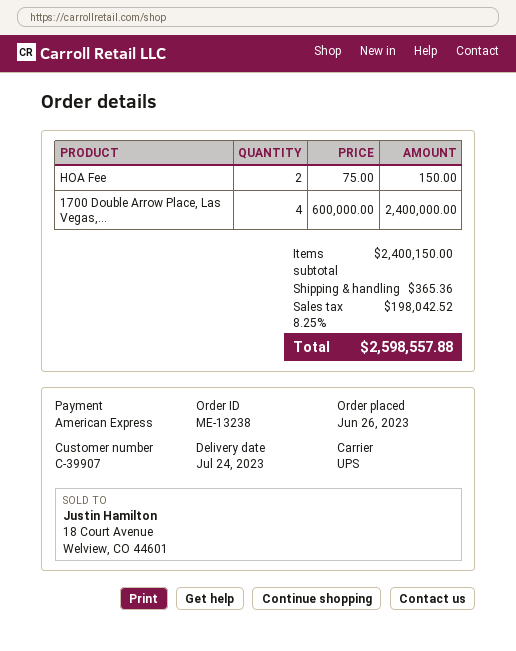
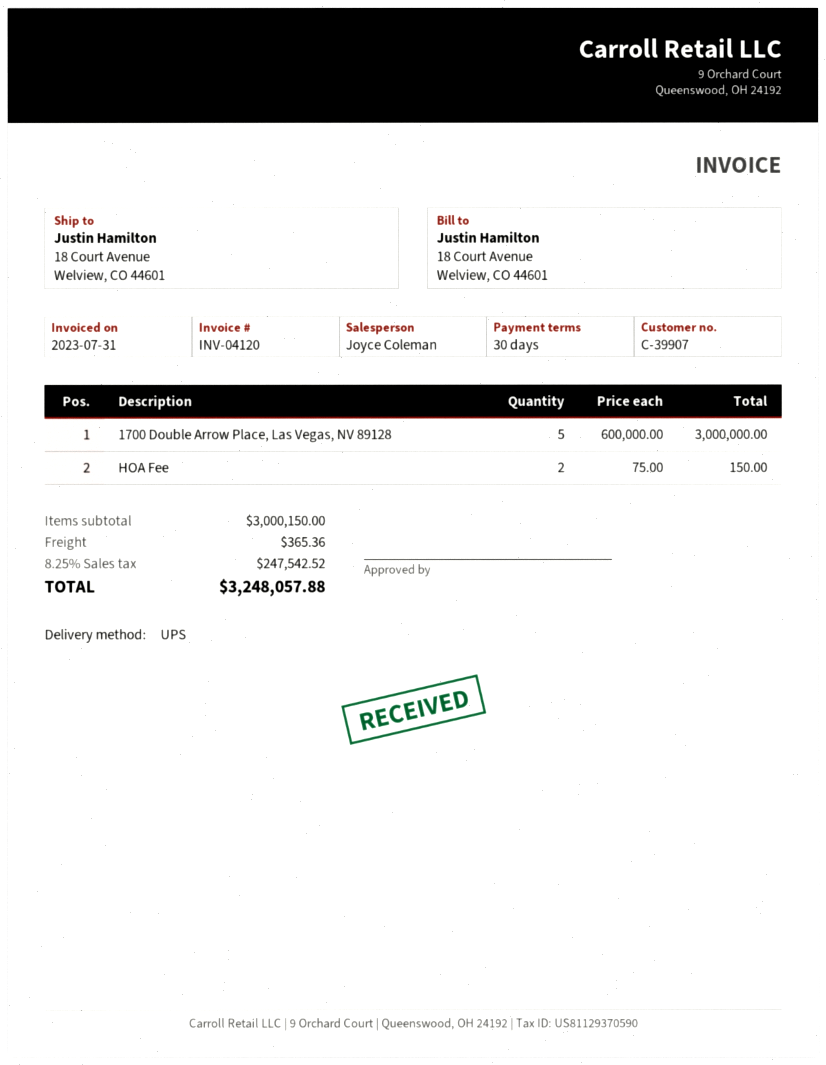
1700 Double Arrow Place, Las Vegas,...: 4 x 600000.00 = 2400000.00 -> 5 x 600000.00 = 3000000.00
subtotal: 2400150.00 -> 3000150.00
tax: 8.25% = 198042.52 -> 8.25% = 247542.52
total: 2598557.88 -> 3248057.88

